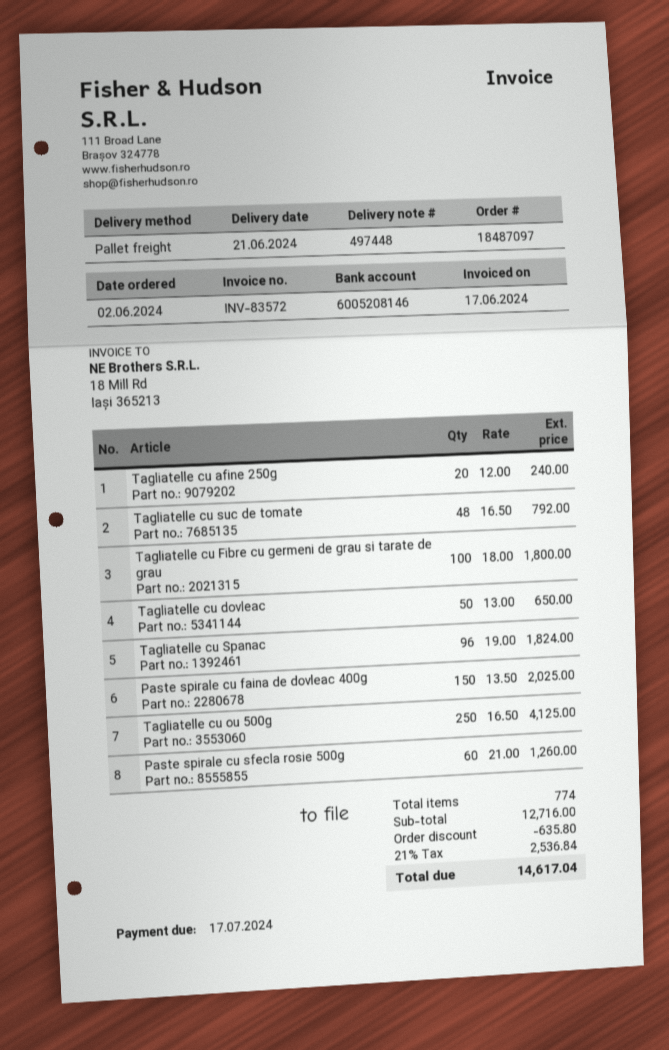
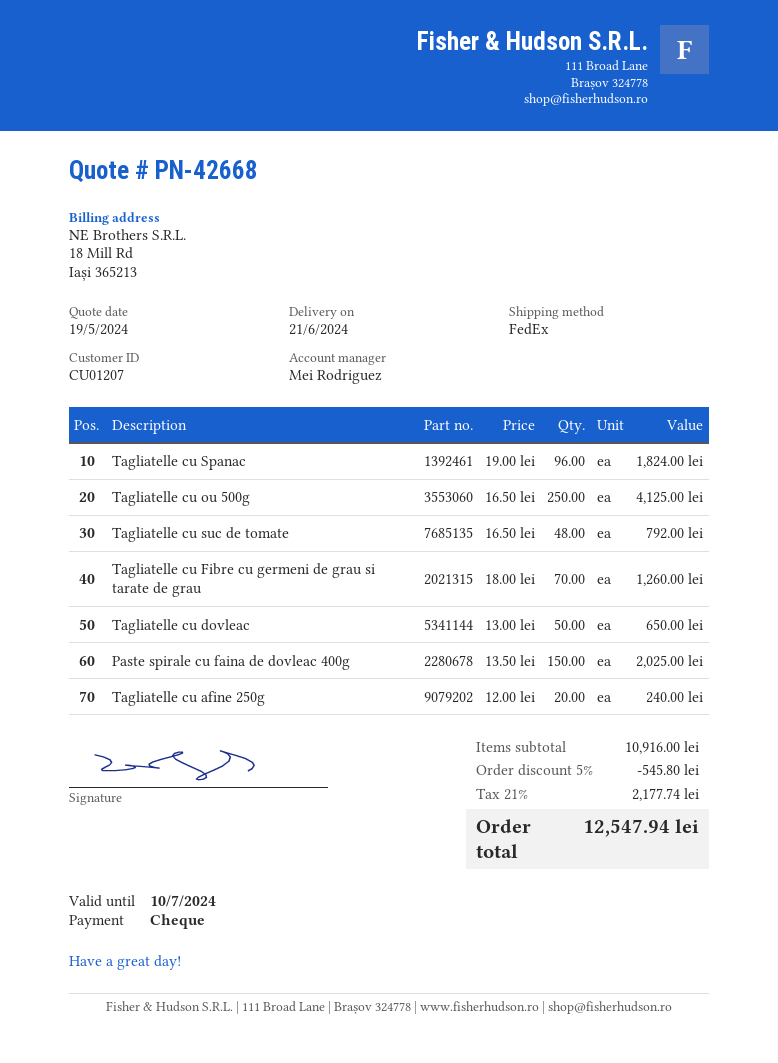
shipping method: pallet freight -> FedEx
Tagliatelle cu Fibre cu germeni de grau si tarate de grau: 100 x 18.00 = 1800.00 -> 70 x 18.00 = 1260.00
Paste spirale cu sfecla rosie 500g: 60 x 21.00 = 1260.00 -> none
subtotal: 12716.00 -> 10916.00
discount: 635.80 -> 545.80
tax: 21% = 2536.84 -> 21% = 2177.74
total: 14617.04 -> 12547.94

